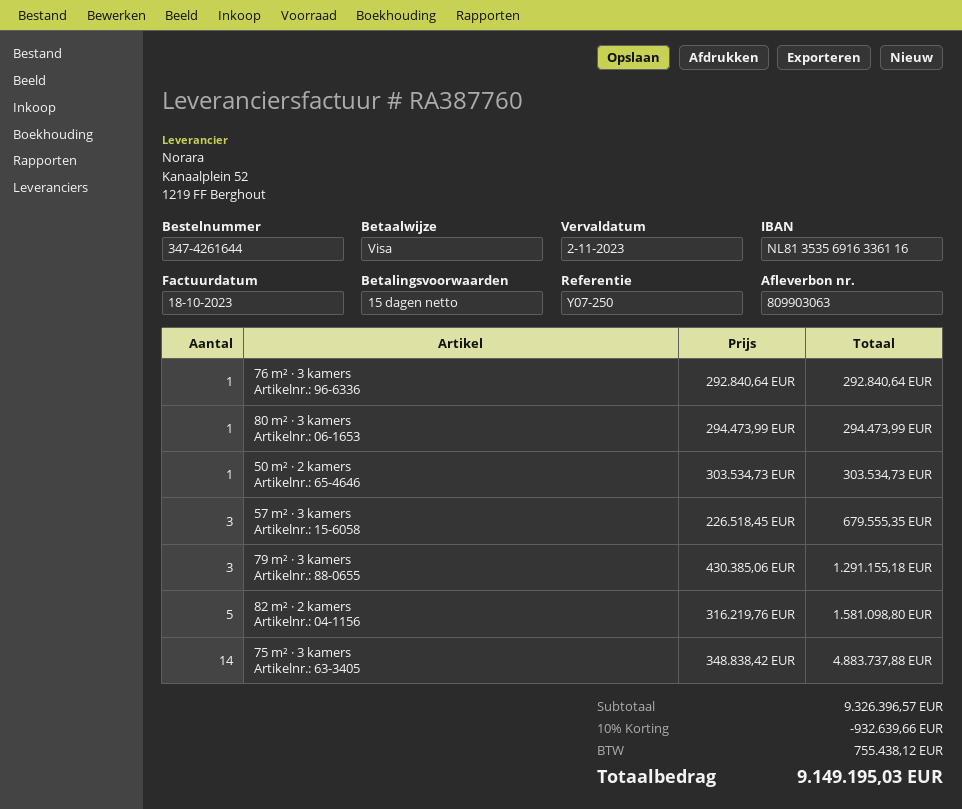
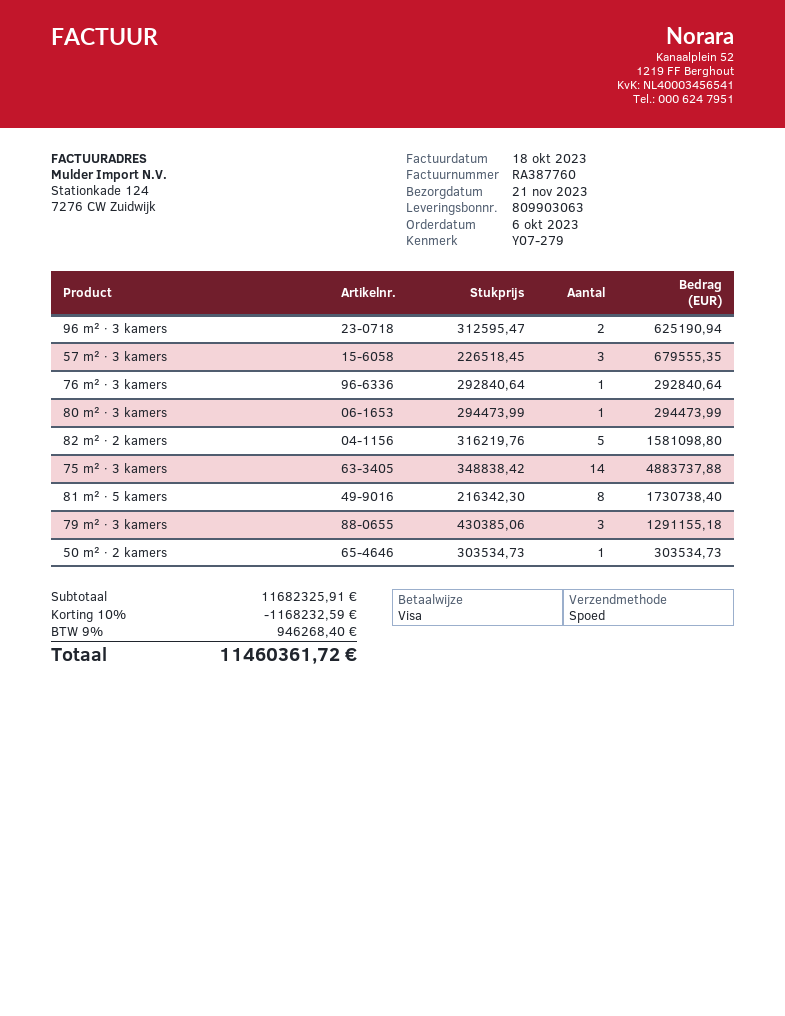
reference: Y07-250 -> Y07-279
96 m² · 3 kamers: none -> 2 x 312595.47 = 625190.94
81 m² · 5 kamers: none -> 8 x 216342.30 = 1730738.40
subtotal: 9326396.57 -> 11682325.91
discount: 10% = 932639.66 -> 10% = 1168232.59
tax: 755438.12 -> 946268.40
total: 9149195.03 -> 11460361.72

